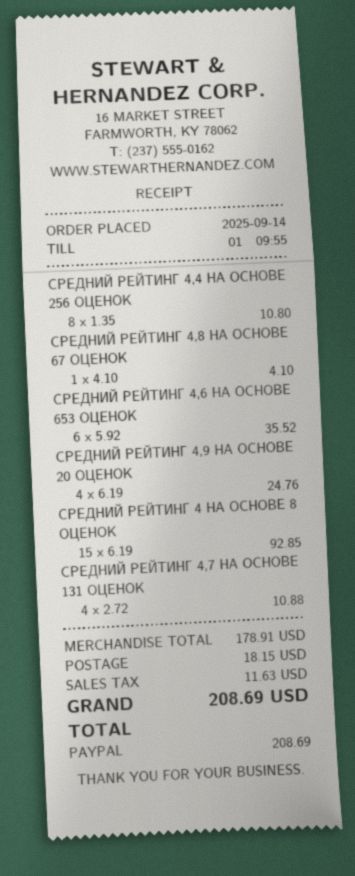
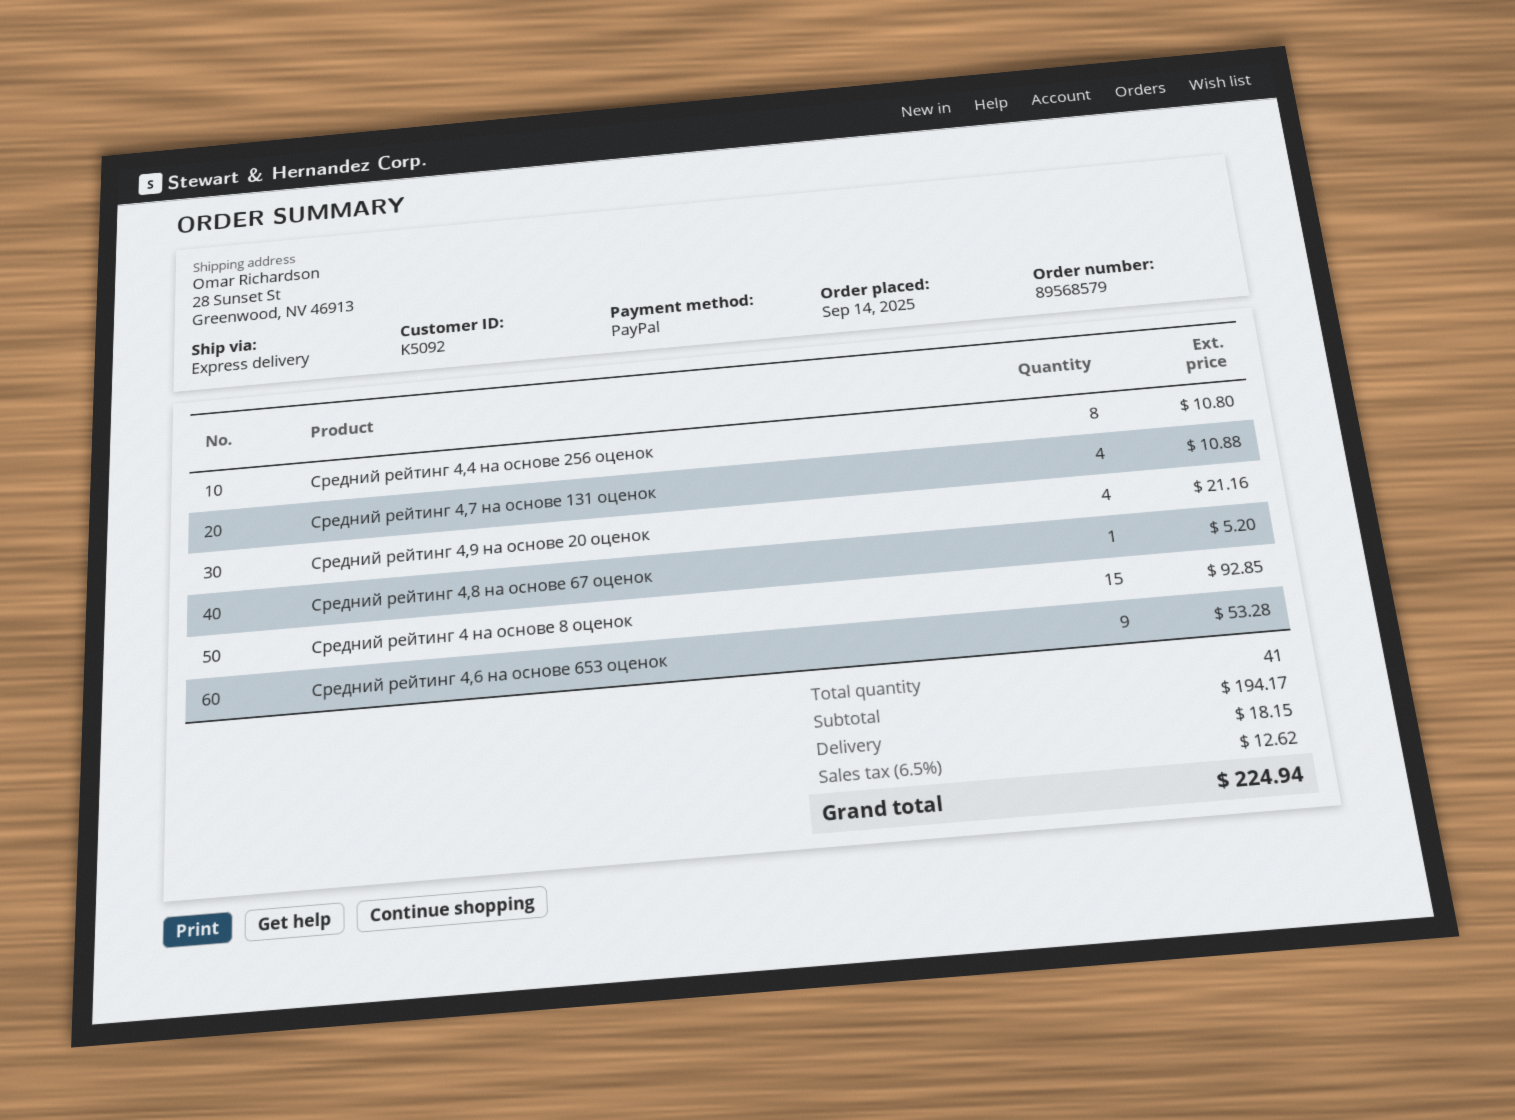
СРЕДНИЙ РЕЙТИНГ 4,8 НА ОСНОВЕ 67 ОЦЕНОК: 1 for 4.10 -> 1 for 5.20
СРЕДНИЙ РЕЙТИНГ 4,6 НА ОСНОВЕ 653 ОЦЕНОК: 6 for 35.52 -> 9 for 53.28
СРЕДНИЙ РЕЙТИНГ 4,9 НА ОСНОВЕ 20 ОЦЕНОК: 4 for 24.76 -> 4 for 21.16
subtotal: 178.91 -> 194.17
tax: 11.63 -> 12.62
total: 208.69 -> 224.94

